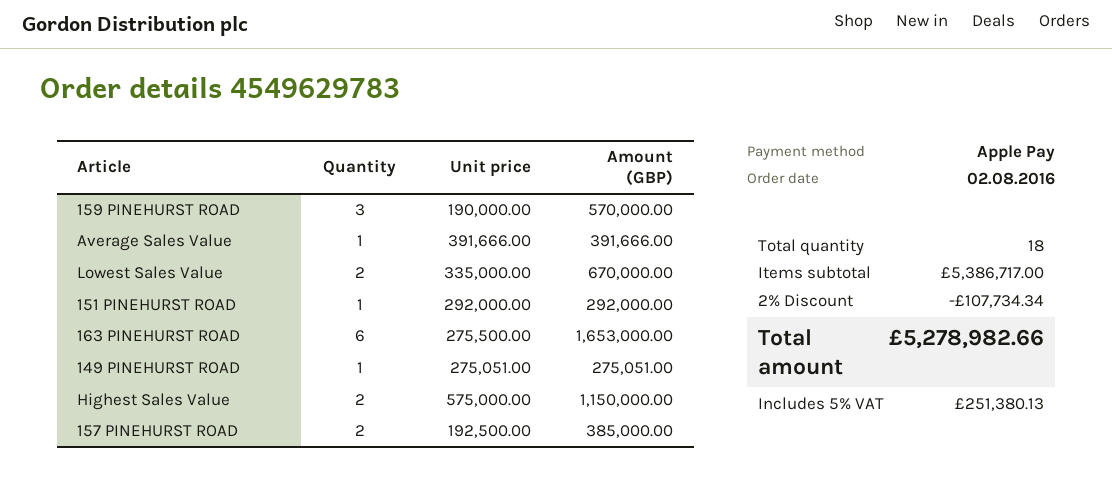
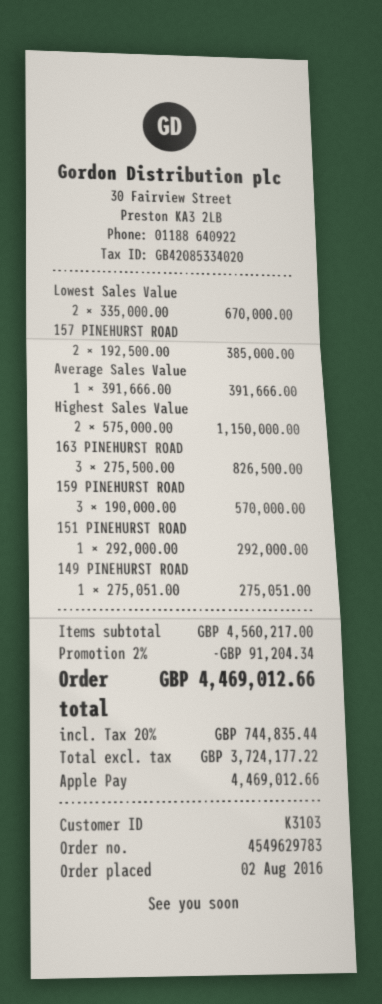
163 PINEHURST ROAD: 6 x 275500.00 = 1653000.00 -> 3 x 275500.00 = 826500.00
subtotal: 5386717.00 -> 4560217.00
discount: 2% = 107734.34 -> 2% = 91204.34
tax: 5% = 251380.13 -> 20% = 744835.44
total: 5278982.66 -> 4469012.66

